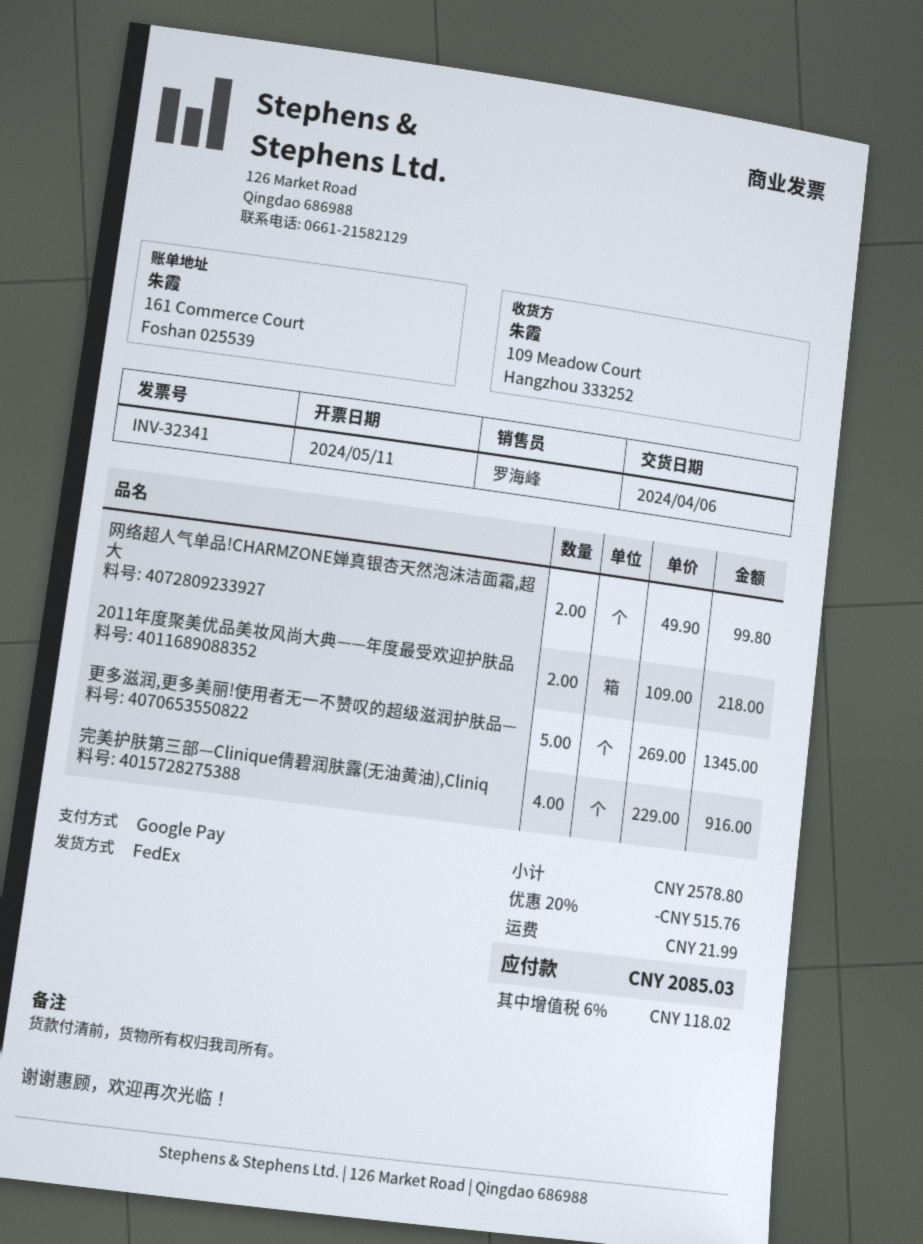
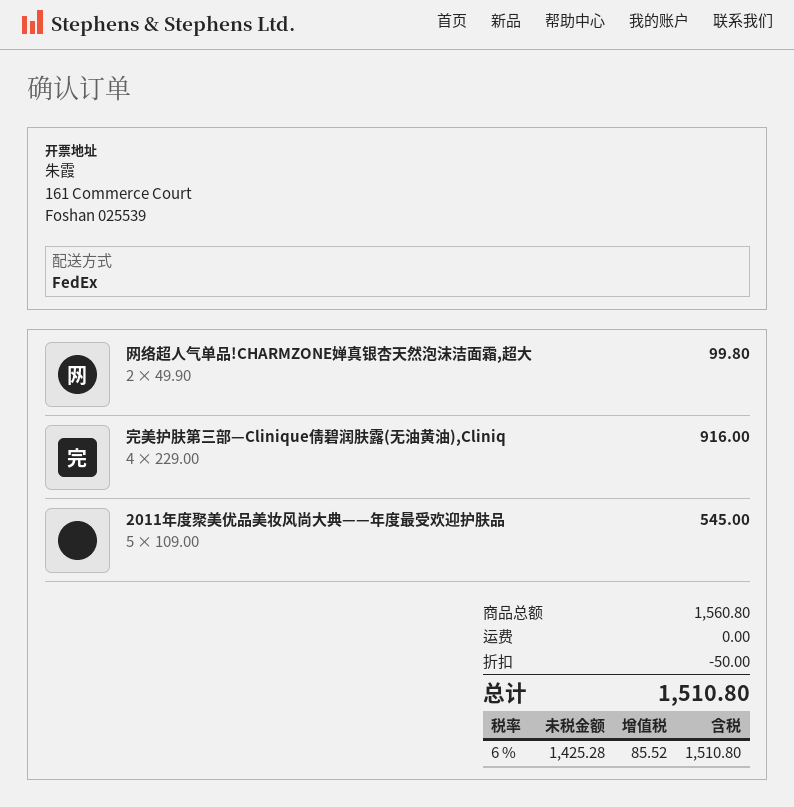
2011年度聚美优品美妆风尚大典——年度最受欢迎护肤品: 2 x 109.00 = 218.00 -> 5 x 109.00 = 545.00
更多滋润,更多美丽!使用者无一不赞叹的超级滋润护肤品—: 5 x 269.00 = 1345.00 -> none
subtotal: 2578.80 -> 1560.80
discount: 515.76 -> 50.00
shipping: 21.99 -> 0.00
tax: 6% = 118.02 -> 6% = 85.52
total: 2085.03 -> 1510.80

